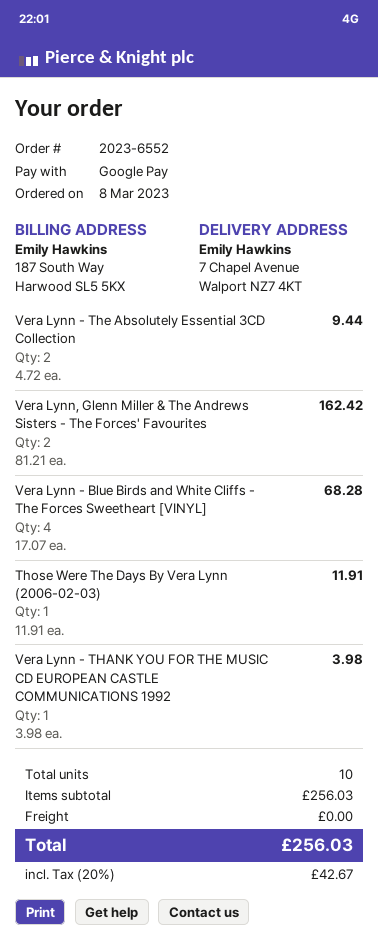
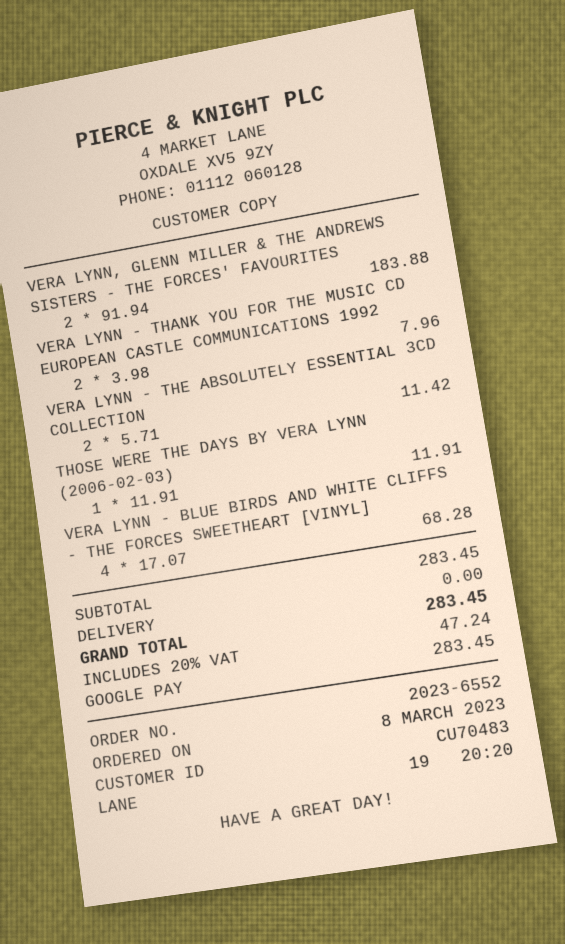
Vera Lynn - The Absolutely Essential 3CD Collection: 2 x 4.72 = 9.44 -> 2 x 5.71 = 11.42
Vera Lynn, Glenn Miller & The Andrews Sisters - The Forces' Favourites: 2 x 81.21 = 162.42 -> 2 x 91.94 = 183.88
Vera Lynn - THANK YOU FOR THE MUSIC CD EUROPEAN CASTLE COMMUNICATIONS 1992: 1 x 3.98 = 3.98 -> 2 x 3.98 = 7.96
subtotal: 256.03 -> 283.45
tax: 20% = 42.67 -> 20% = 47.24
total: 256.03 -> 283.45

